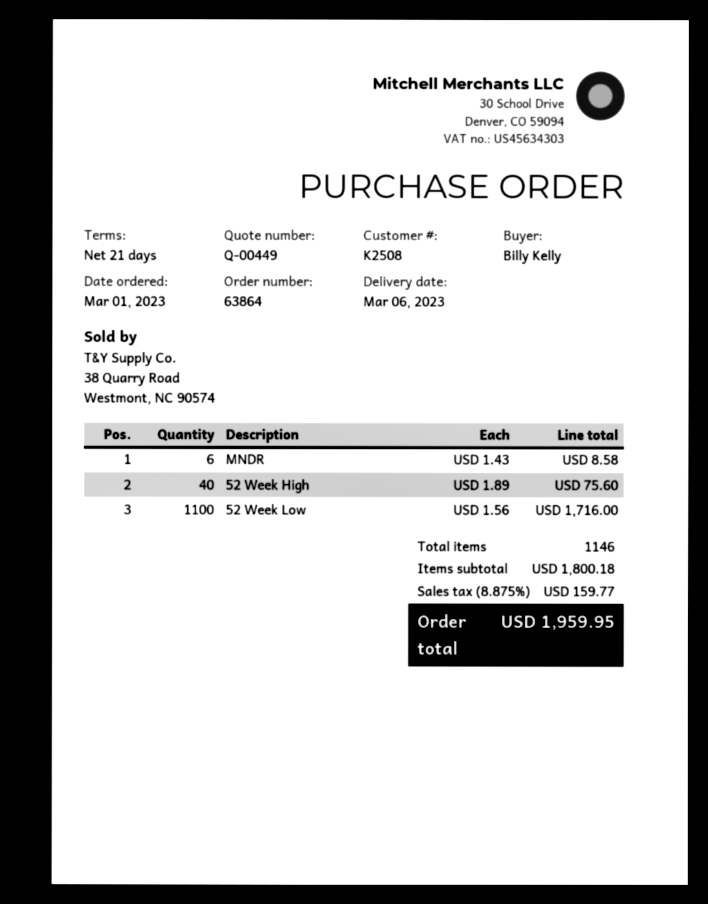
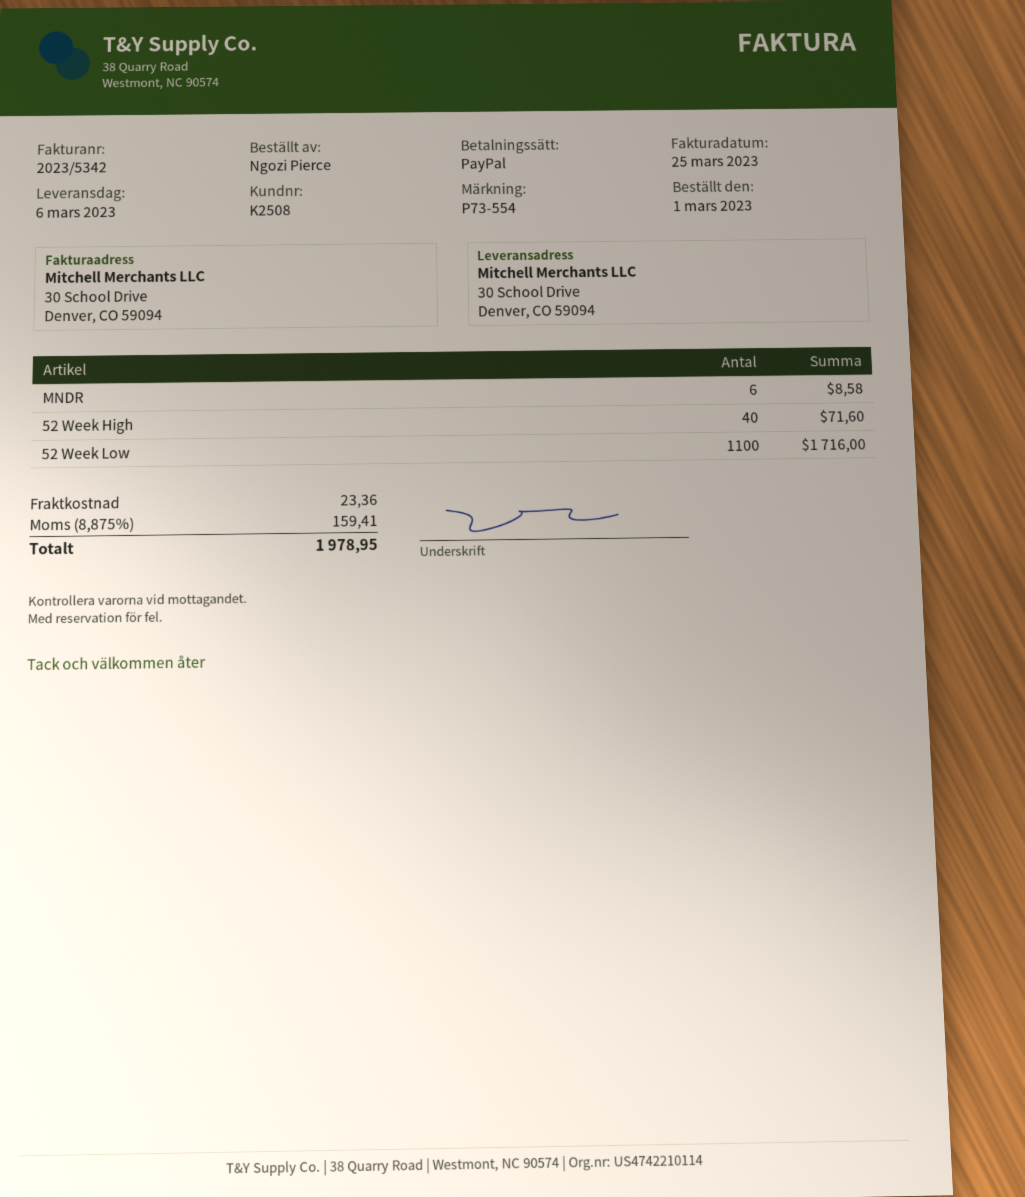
ordered by: Billy Kelly -> Ngozi Pierce
52 Week High: 40 for 75.60 -> 40 for 71.60
shipping: none -> 23.36
tax: 8.875% = 159.77 -> 8.875% = 159.41
total: 1959.95 -> 1978.95

